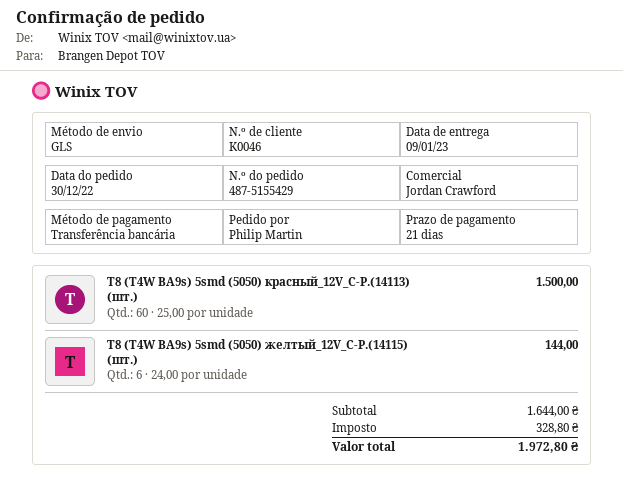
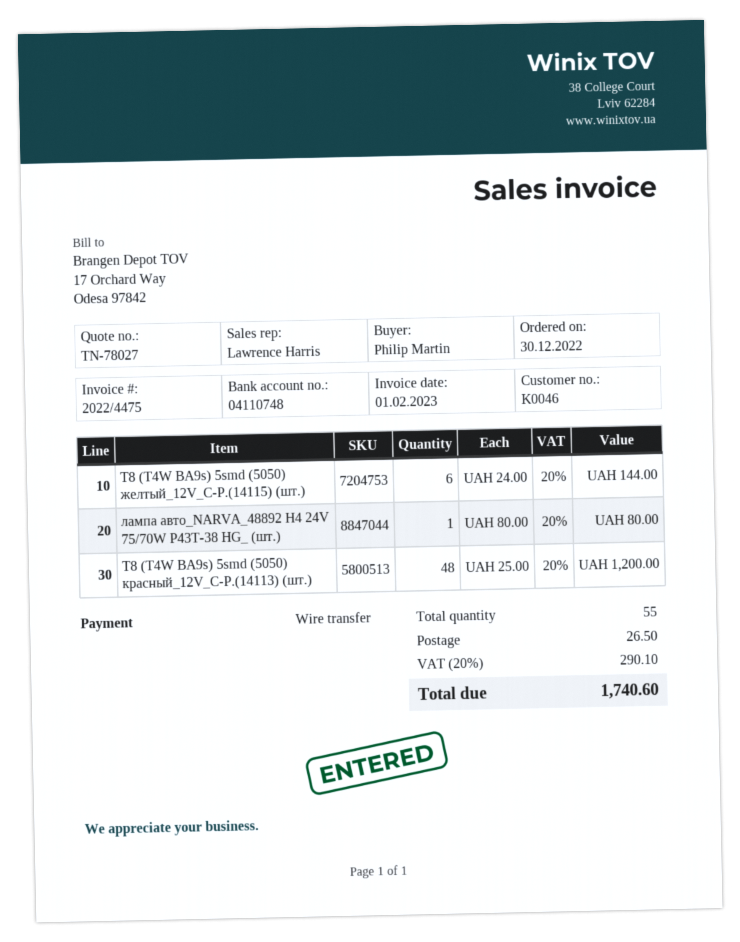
sales rep: Jordan Crawford -> Lawrence Harris
T8 (T4W BA9s) 5smd (5050) красный_12V_C-P.(14113) (шт.): 60 x 25.00 = 1500.00 -> 48 x 25.00 = 1200.00
лампа авто_NARVA_48892 H4 24V 75/70W P43T-38 HG_ (шт.): none -> 1 x 80.00 = 80.00
shipping: none -> 26.50
tax: 328.80 -> 290.10
total: 1972.80 -> 1740.60

